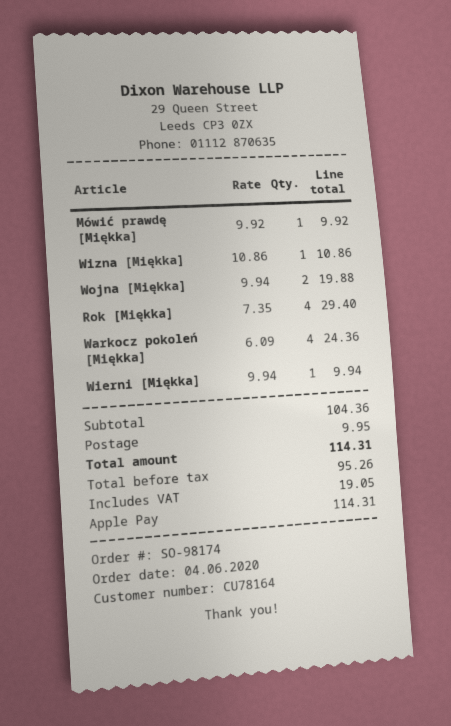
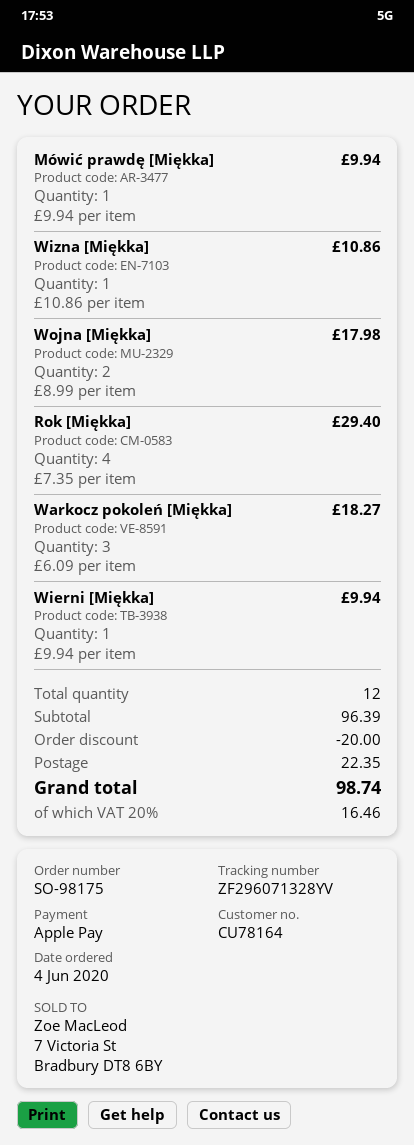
order number: SO-98174 -> SO-98175
Mówić prawdę [Miękka]: 1 x 9.92 = 9.92 -> 1 x 9.94 = 9.94
Wojna [Miękka]: 2 x 9.94 = 19.88 -> 2 x 8.99 = 17.98
Warkocz pokoleń [Miękka]: 4 x 6.09 = 24.36 -> 3 x 6.09 = 18.27
subtotal: 104.36 -> 96.39
discount: none -> 20.00
shipping: 9.95 -> 22.35
tax: 19.05 -> 16.46
total: 114.31 -> 98.74

